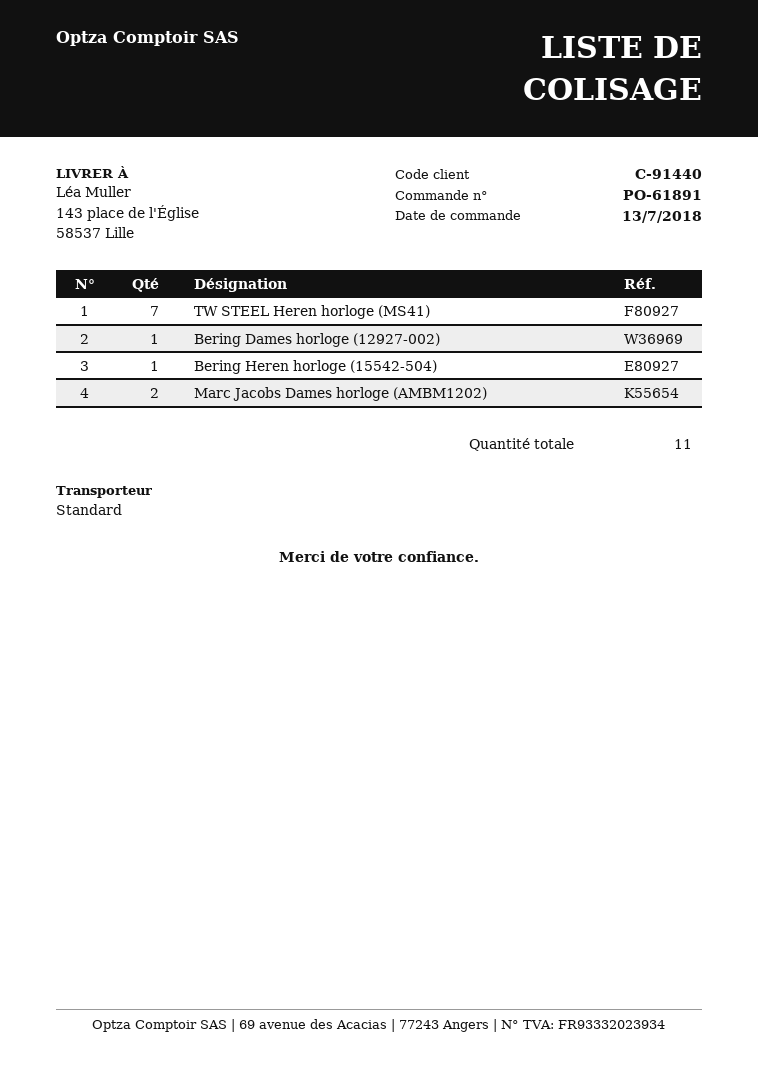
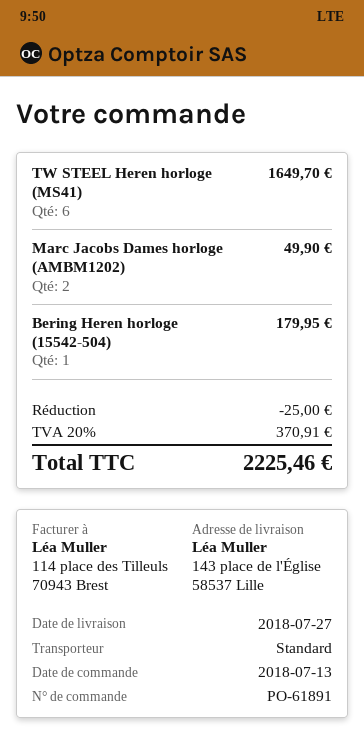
TW STEEL Heren horloge (MS41): 7 -> 6
Bering Dames horloge (12927-002): 1 -> none

